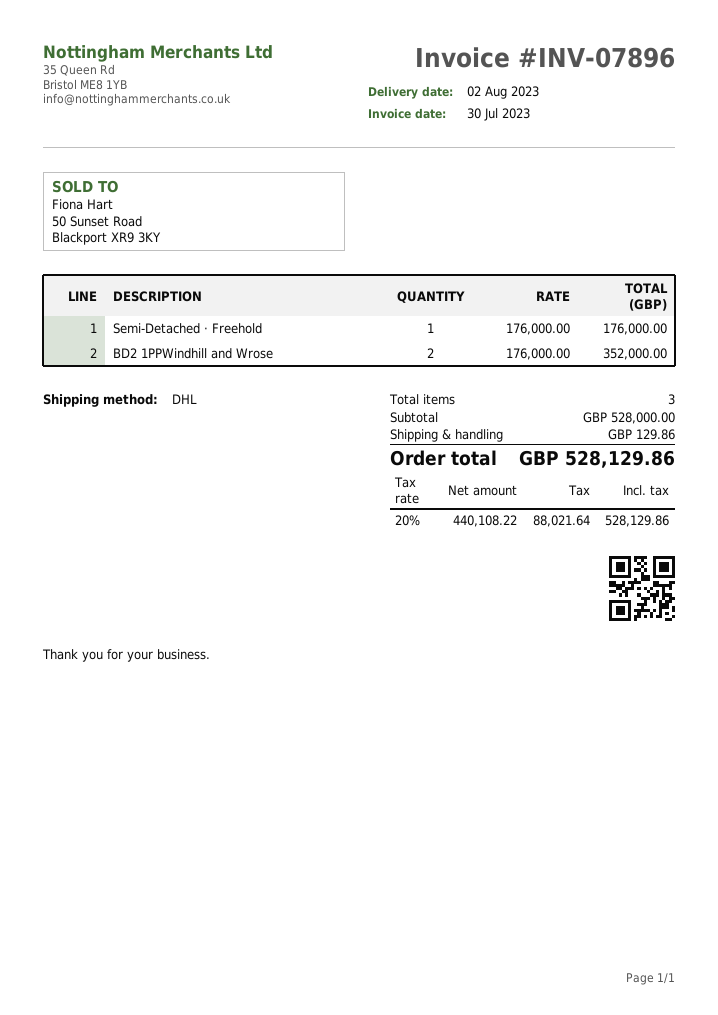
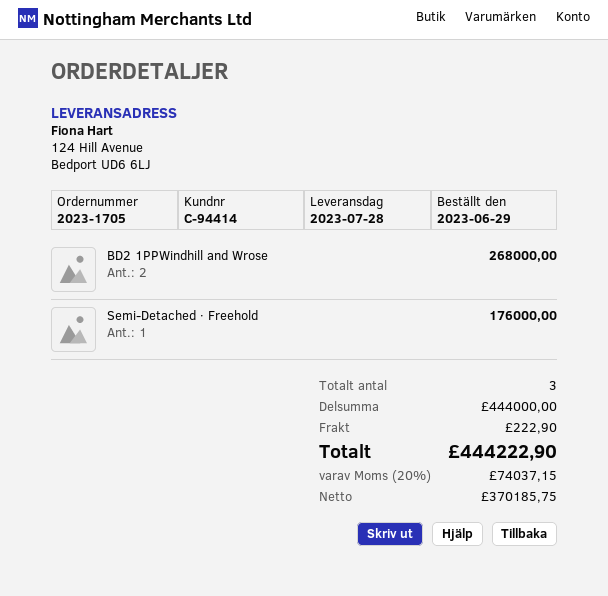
delivery date: 2023-08-02 -> 2023-07-28
BD2 1PPWindhill and Wrose: 2 for 352000.00 -> 2 for 268000.00
subtotal: 528000.00 -> 444000.00
shipping: 129.86 -> 222.90
net: 440108.22 -> 370185.75
tax: 20% = 88021.64 -> 20% = 74037.15
total: 528129.86 -> 444222.90

